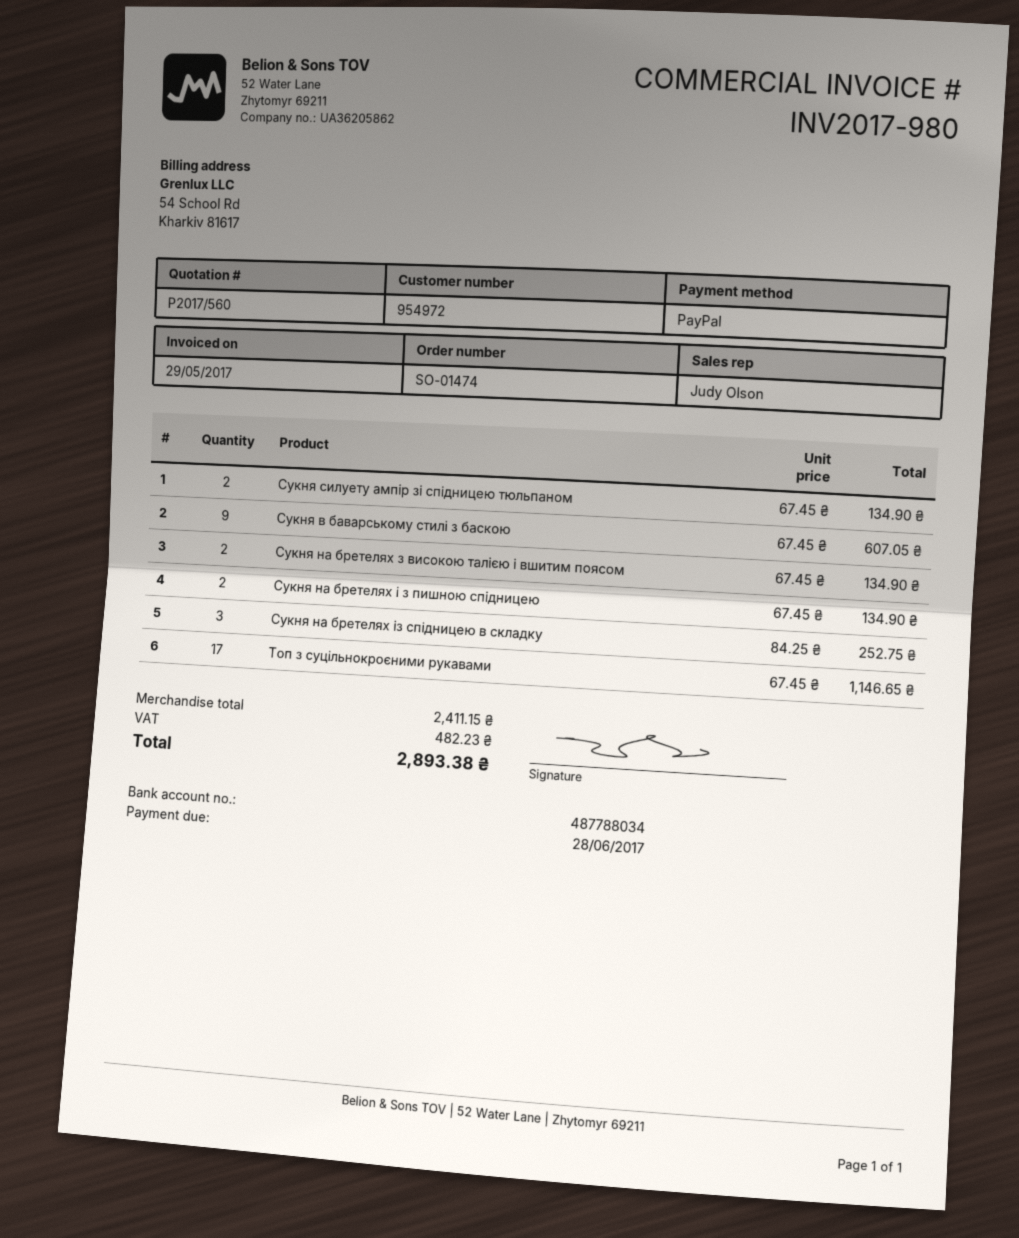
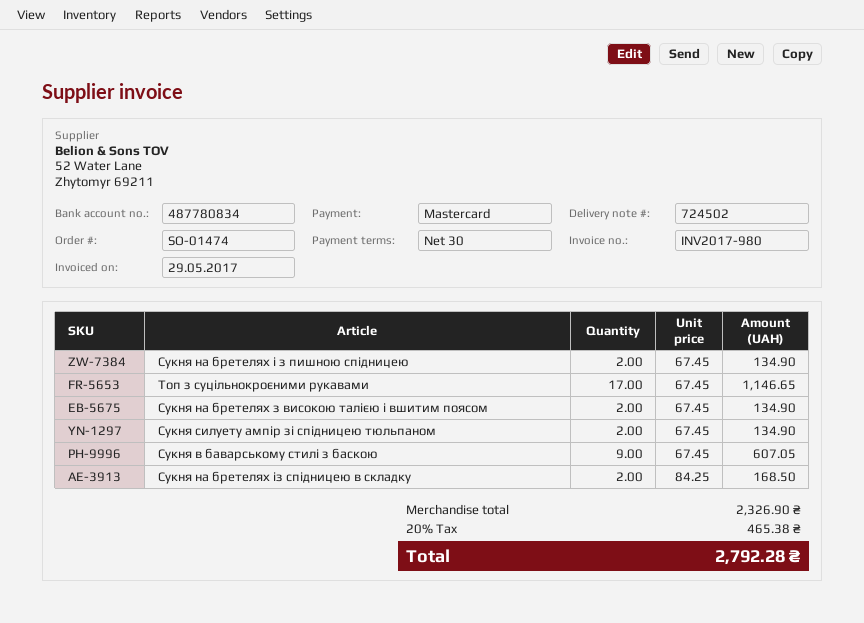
payment method: PayPal -> Mastercard
bank account: 487788034 -> 487780834
Сукня на бретелях із спідницею в складку: 3 x 84.25 = 252.75 -> 2 x 84.25 = 168.50
subtotal: 2411.15 -> 2326.90
tax: 482.23 -> 465.38
total: 2893.38 -> 2792.28

